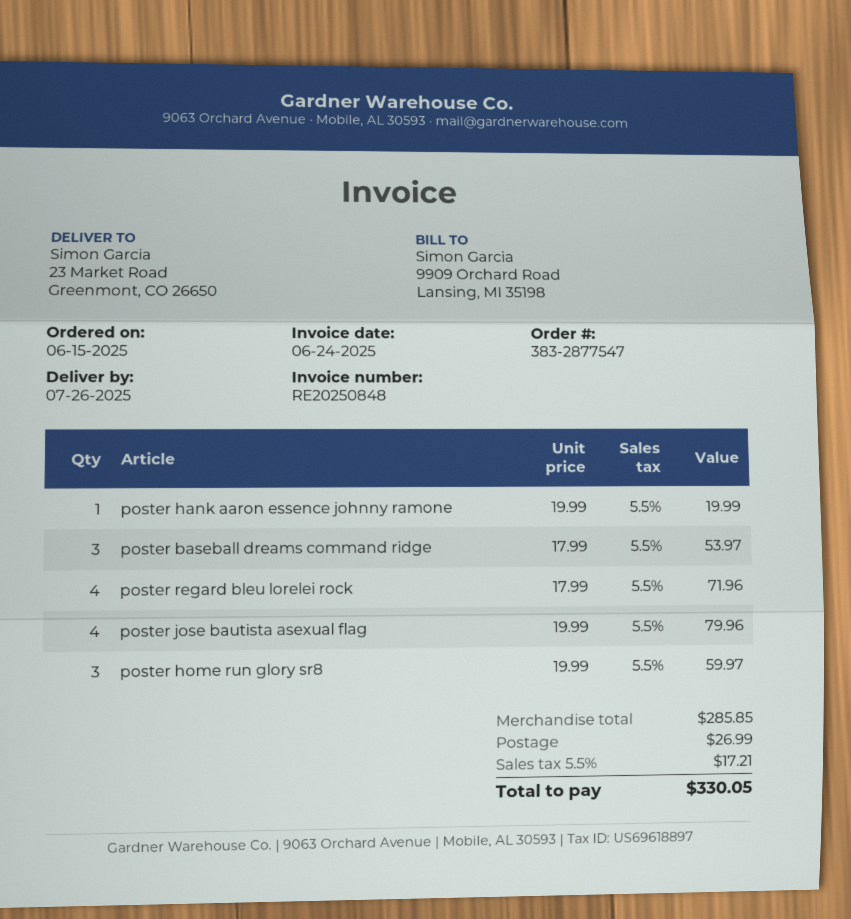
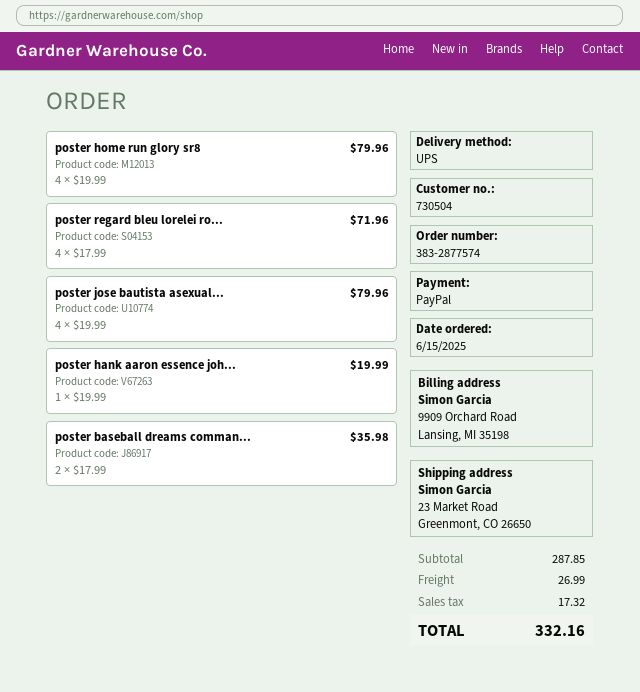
order number: 383-2877547 -> 383-2877574
poster baseball dreams command ridge: 3 x 17.99 = 53.97 -> 2 x 17.99 = 35.98
poster home run glory sr8: 3 x 19.99 = 59.97 -> 4 x 19.99 = 79.96
subtotal: 285.85 -> 287.85
tax: 17.21 -> 17.32
total: 330.05 -> 332.16

